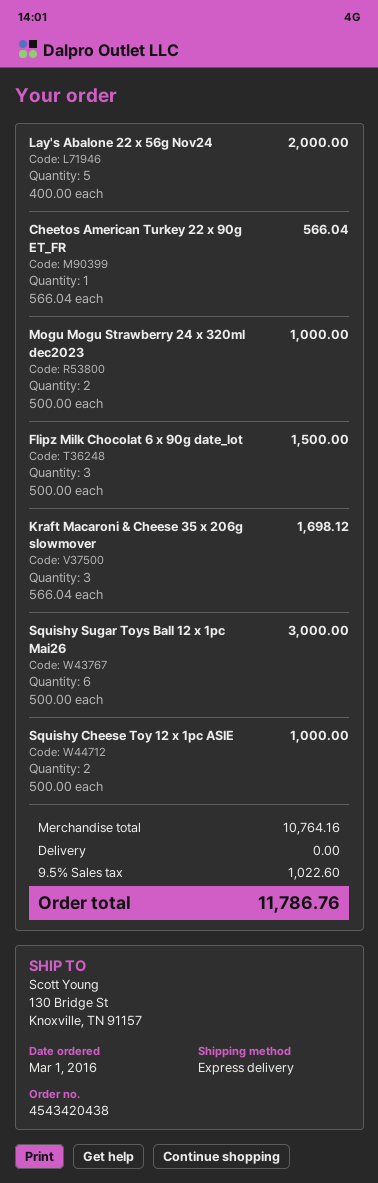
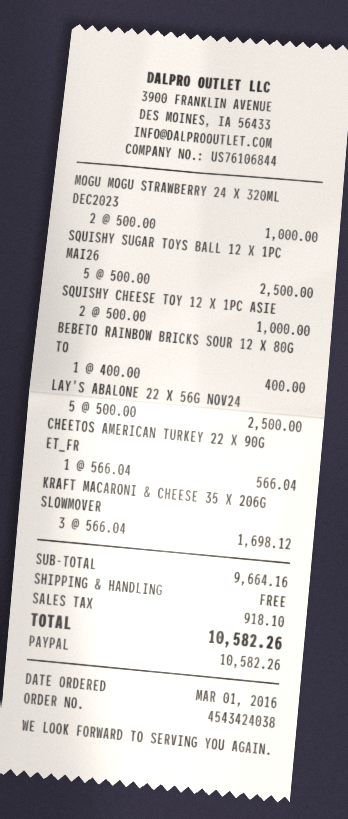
order number: 4543420438 -> 4543424038
Lay's Abalone 22 x 56g Nov24: 5 x 400.00 = 2000.00 -> 5 x 500.00 = 2500.00
Flipz Milk Chocolat 6 x 90g date_lot: 3 x 500.00 = 1500.00 -> none
Squishy Sugar Toys Ball 12 x 1pc Mai26: 6 x 500.00 = 3000.00 -> 5 x 500.00 = 2500.00
BEBETO RAINBOW BRICKS SOUR 12 X 80G TO: none -> 1 x 400.00 = 400.00
subtotal: 10764.16 -> 9664.16
tax: 1022.60 -> 918.10
total: 11786.76 -> 10582.26

